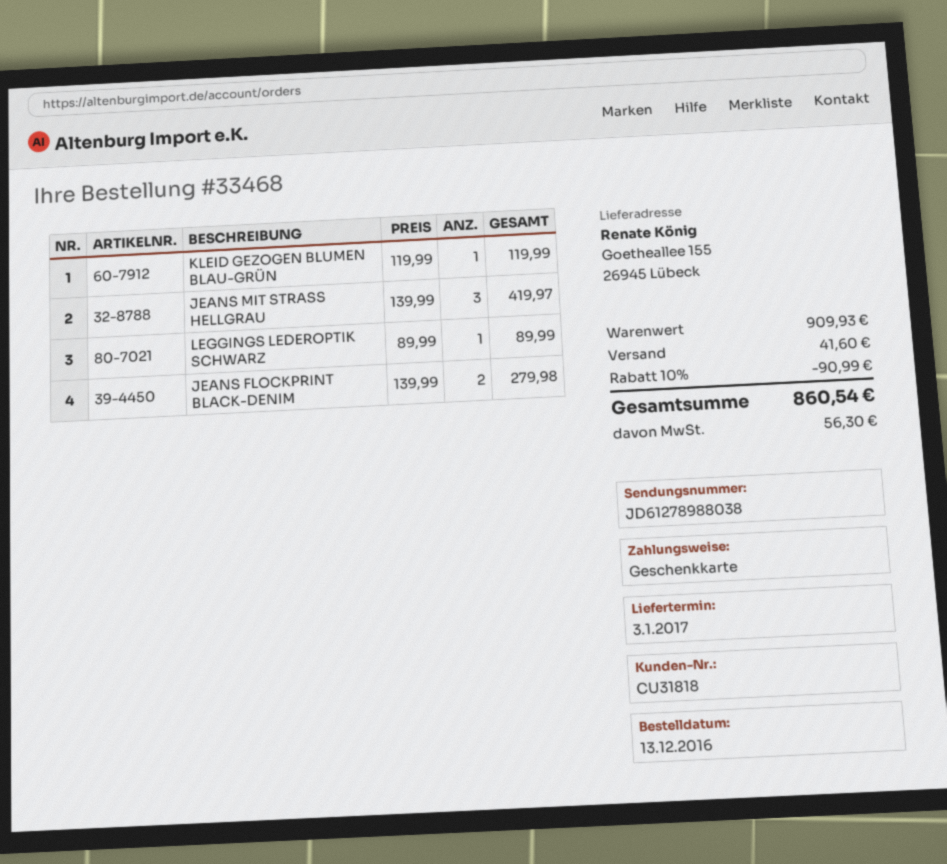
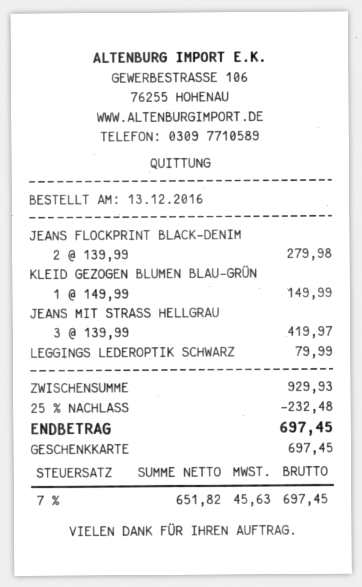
KLEID GEZOGEN BLUMEN BLAU-GRÜN: 1 x 119.99 = 119.99 -> 1 x 149.99 = 149.99
LEGGINGS LEDEROPTIK SCHWARZ: 1 x 89.99 = 89.99 -> 1 x 79.99 = 79.99
subtotal: 909.93 -> 929.93
discount: 10% = 90.99 -> 25% = 232.48
shipping: 41.60 -> none
tax: 56.30 -> 45.63
total: 860.54 -> 697.45

